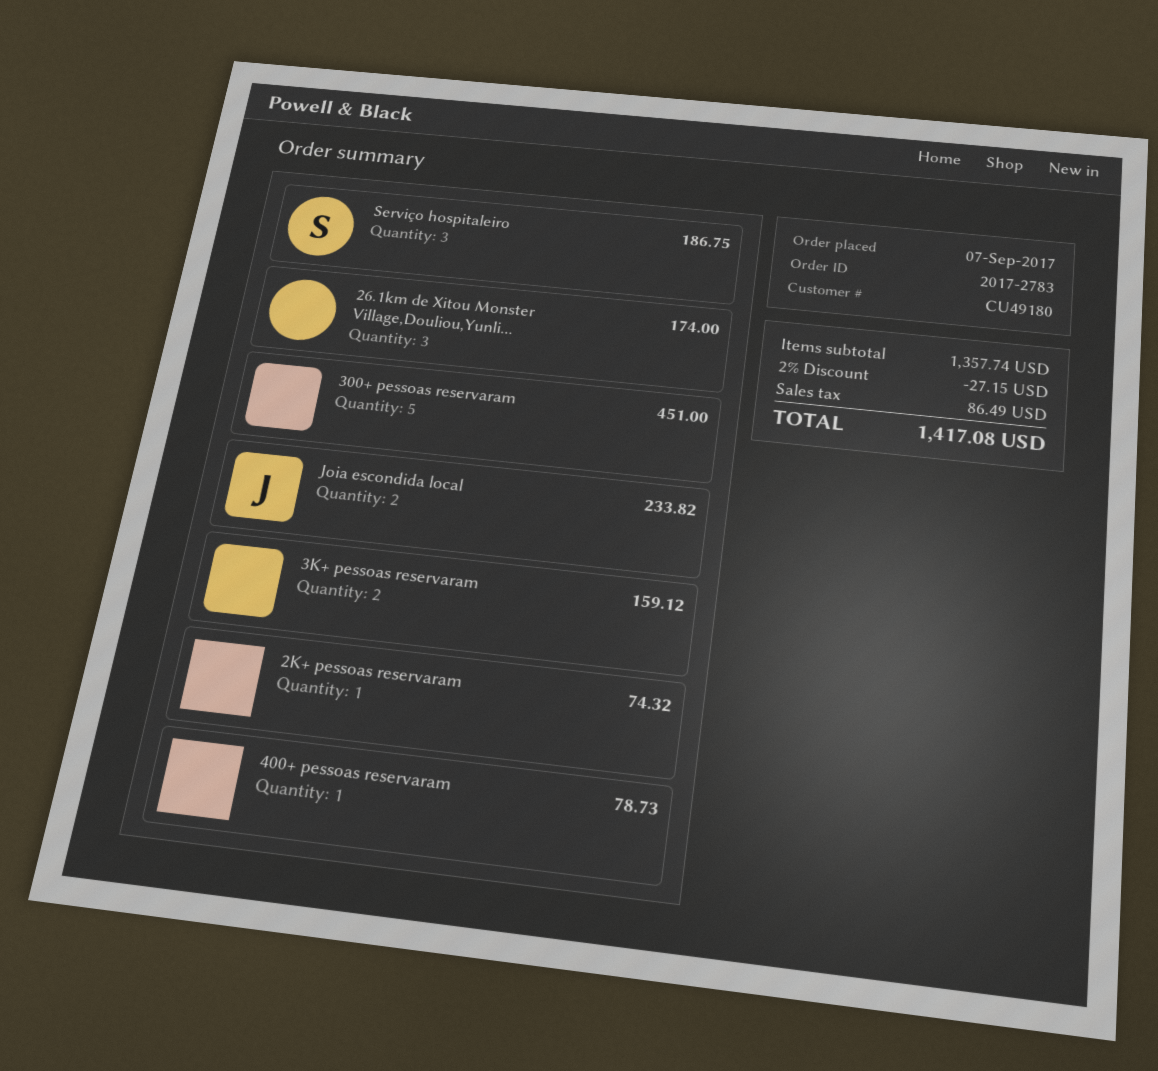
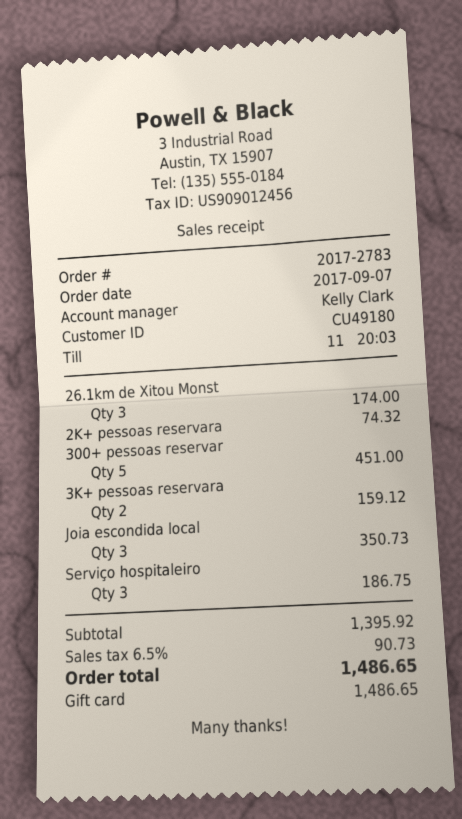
Joia escondida local: 2 for 233.82 -> 3 for 350.73
400+ pessoas reservaram: 1 for 78.73 -> none
subtotal: 1357.74 -> 1395.92
discount: 2% = 27.15 -> none
tax: 86.49 -> 90.73
total: 1417.08 -> 1486.65

